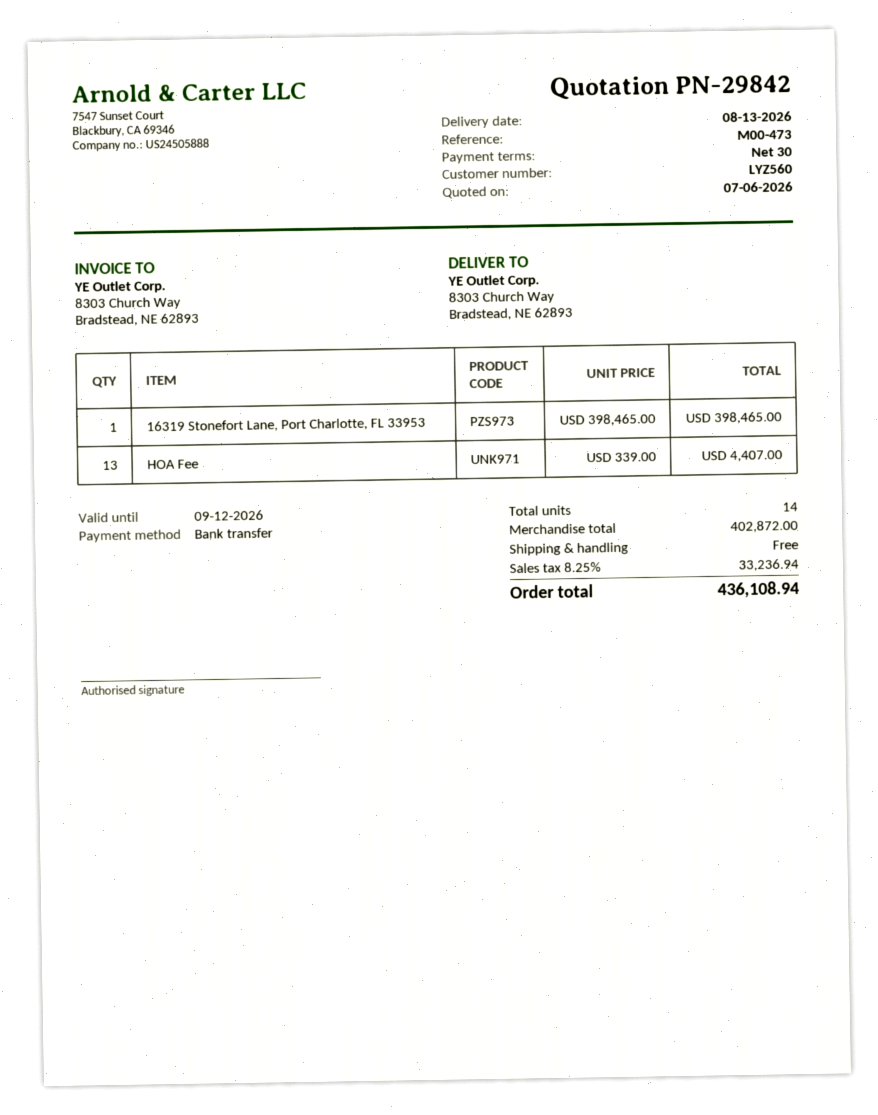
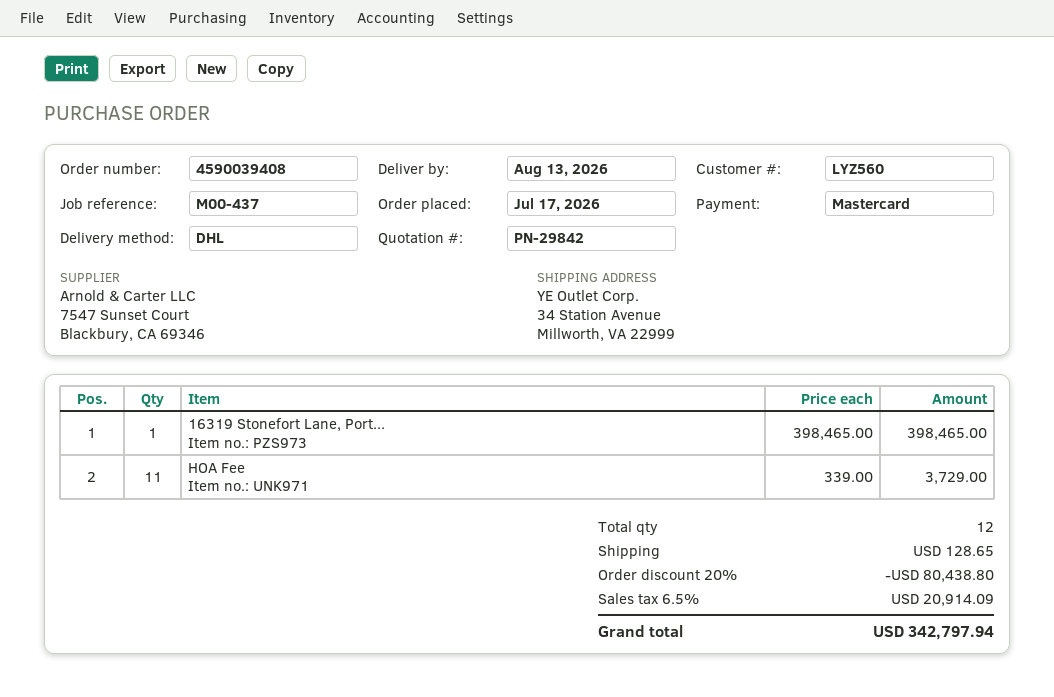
reference: M00-473 -> M00-437
payment method: bank transfer -> Mastercard
ship to: 8303 Church Way, Bradstead, NE 62893 -> 34 Station Avenue, Millworth, VA 22999
HOA Fee: 13 x 339.00 = 4407.00 -> 11 x 339.00 = 3729.00
total quantity: 14 -> 12
discount: none -> 20% = 80438.80
shipping: 0.00 -> 128.65
tax: 8.25% = 33236.94 -> 6.5% = 20914.09
total: 436108.94 -> 342797.94

